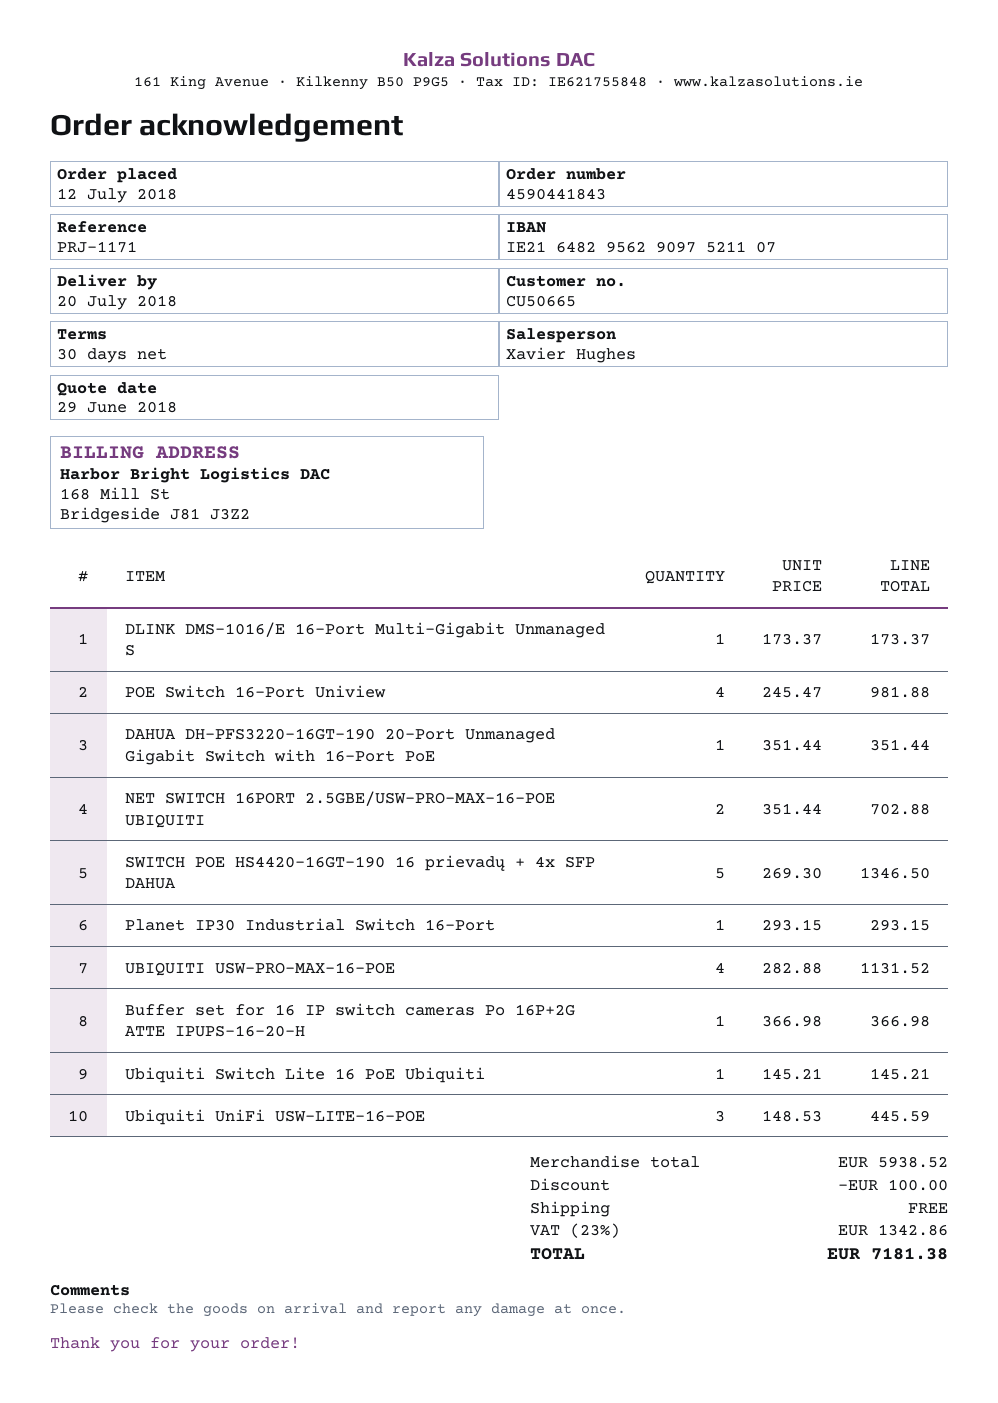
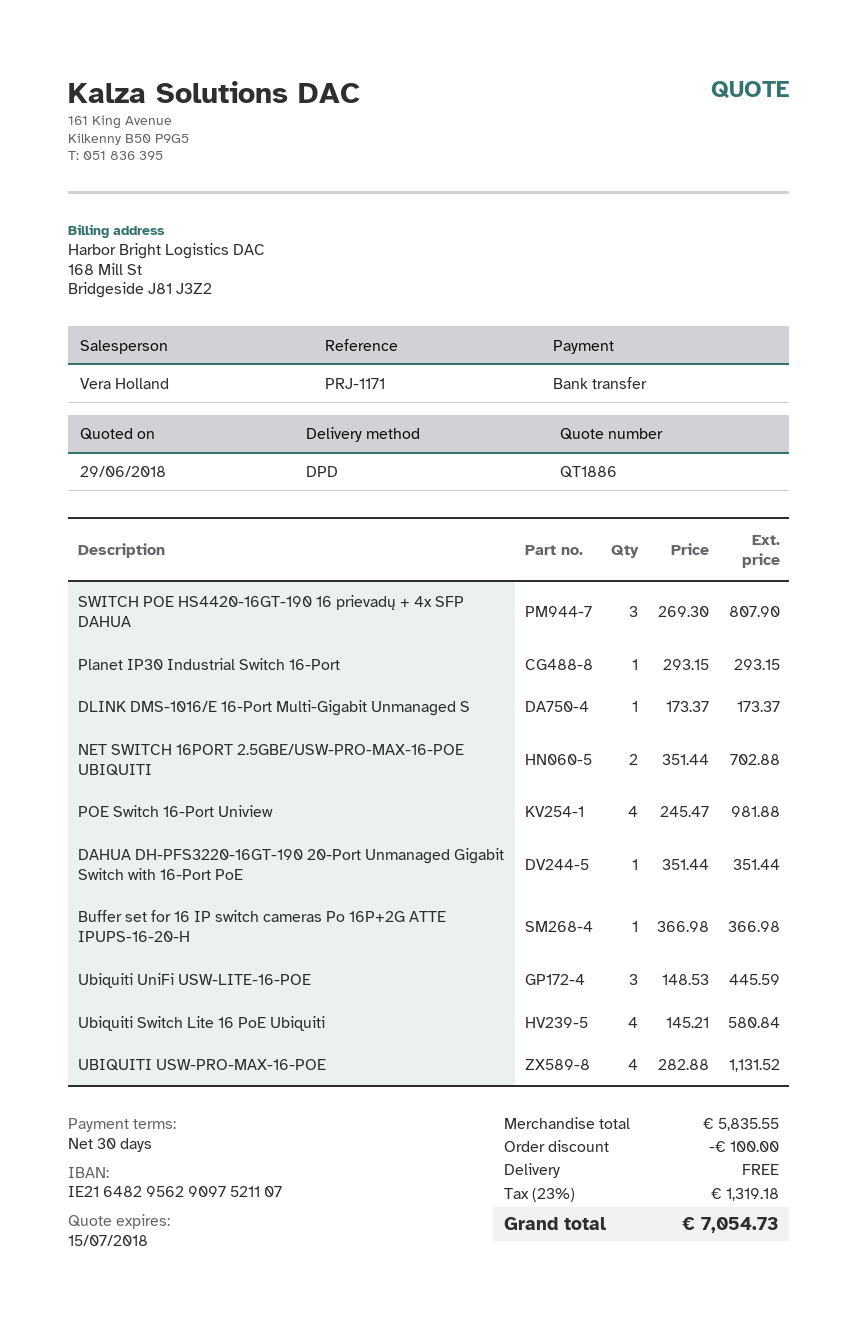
sales rep: Xavier Hughes -> Vera Holland
SWITCH POE HS4420-16GT-190 16 prievadų + 4x SFP DAHUA: 5 x 269.30 = 1346.50 -> 3 x 269.30 = 807.90
Ubiquiti Switch Lite 16 PoE Ubiquiti: 1 x 145.21 = 145.21 -> 4 x 145.21 = 580.84
subtotal: 5938.52 -> 5835.55
tax: 23% = 1342.86 -> 23% = 1319.18
total: 7181.38 -> 7054.73

